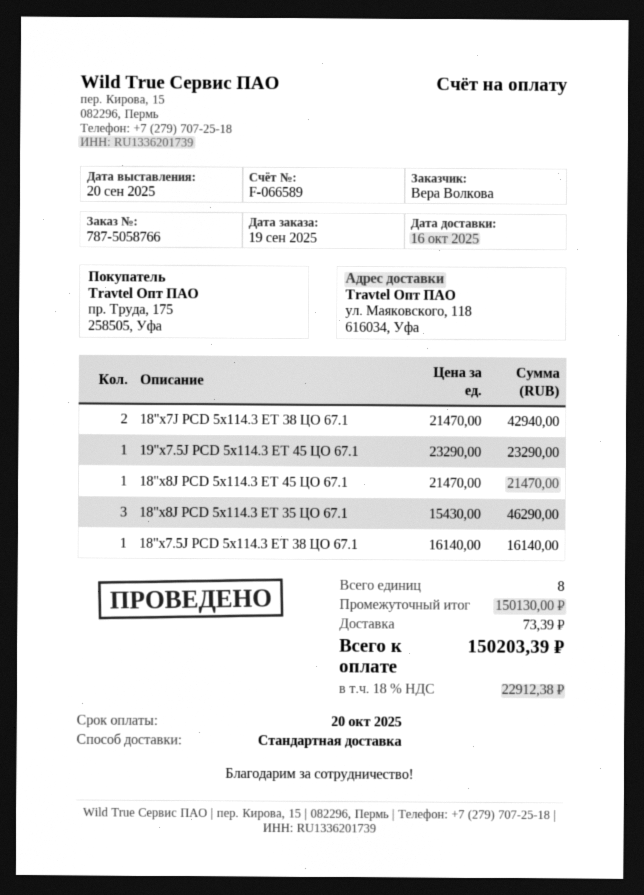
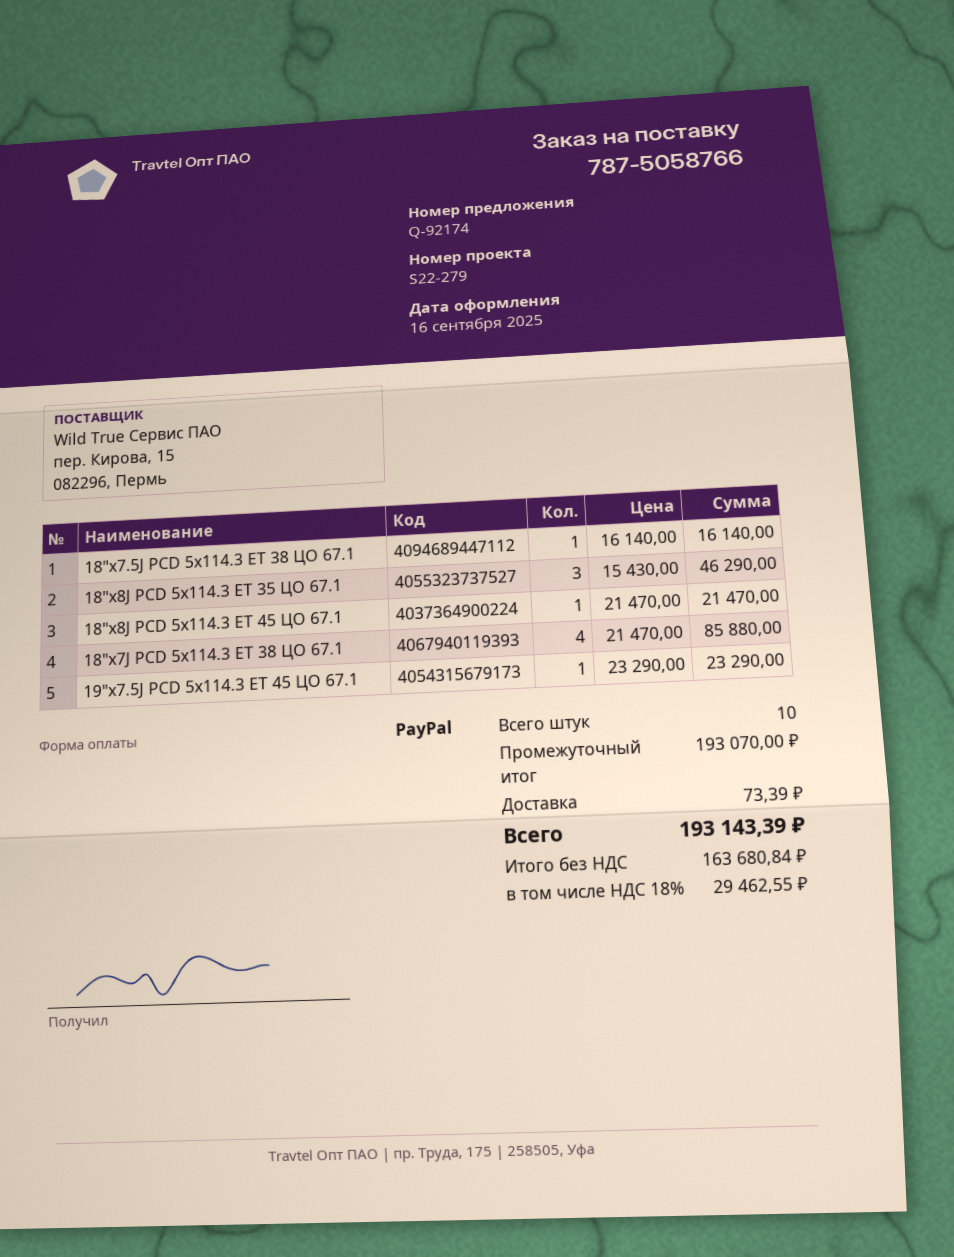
order date: 2025-09-19 -> 2025-09-16
18"x7J PCD 5x114.3 ЕТ 38 ЦО 67.1: 2 x 21470.00 = 42940.00 -> 4 x 21470.00 = 85880.00
total quantity: 8 -> 10
subtotal: 150130.00 -> 193070.00
tax: 18% = 22912.38 -> 18% = 29462.55
total: 150203.39 -> 193143.39

